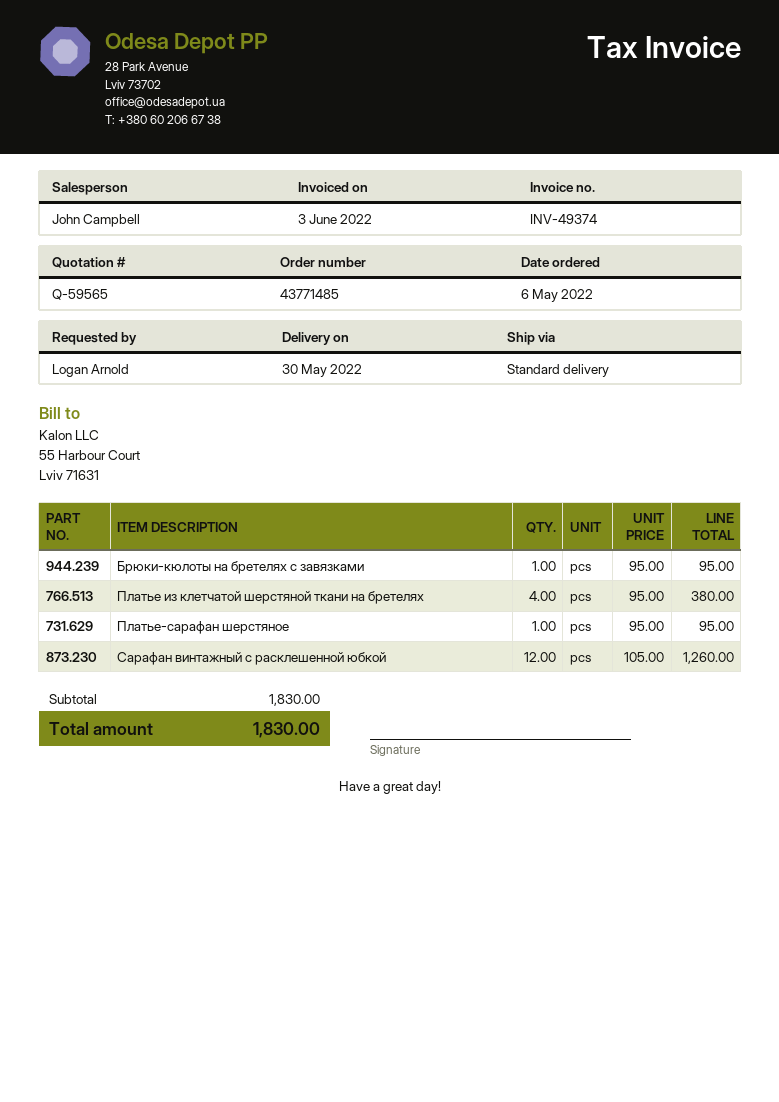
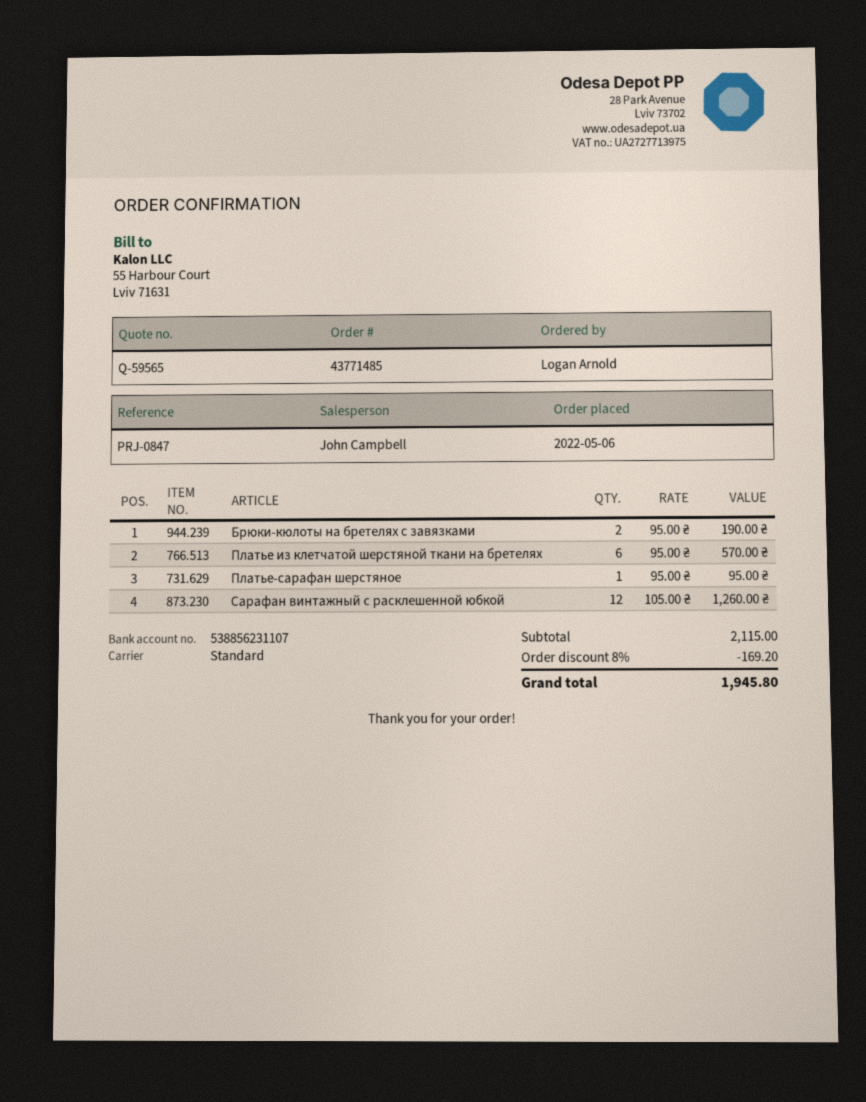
Брюки-кюлоты на бретелях с завязками: 1 x 95.00 = 95.00 -> 2 x 95.00 = 190.00
Платье из клетчатой шерстяной ткани на бретелях: 4 x 95.00 = 380.00 -> 6 x 95.00 = 570.00
subtotal: 1830.00 -> 2115.00
discount: none -> 8% = 169.20
total: 1830.00 -> 1945.80

